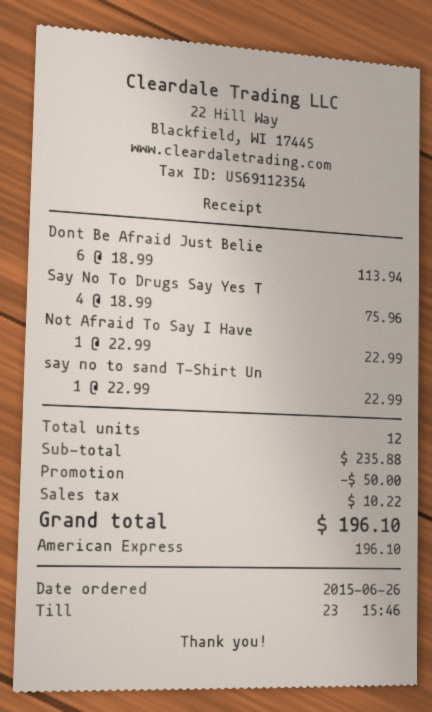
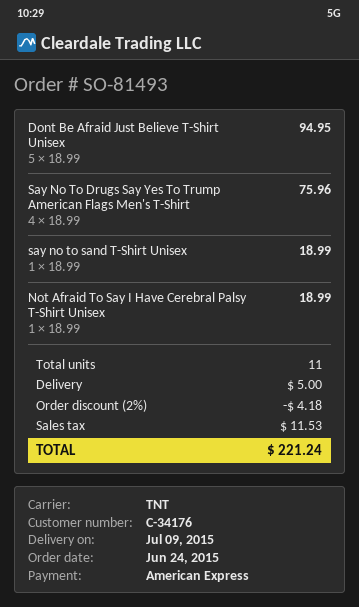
order date: 2015-06-26 -> 2015-06-24
Dont Be Afraid Just Belie: 6 x 18.99 = 113.94 -> 5 x 18.99 = 94.95
Not Afraid To Say I Have: 1 x 22.99 = 22.99 -> 1 x 18.99 = 18.99
say no to sand T-Shirt Un: 1 x 22.99 = 22.99 -> 1 x 18.99 = 18.99
total quantity: 12 -> 11
discount: 50.00 -> 4.18
shipping: none -> 5.00
tax: 10.22 -> 11.53
total: 196.10 -> 221.24

